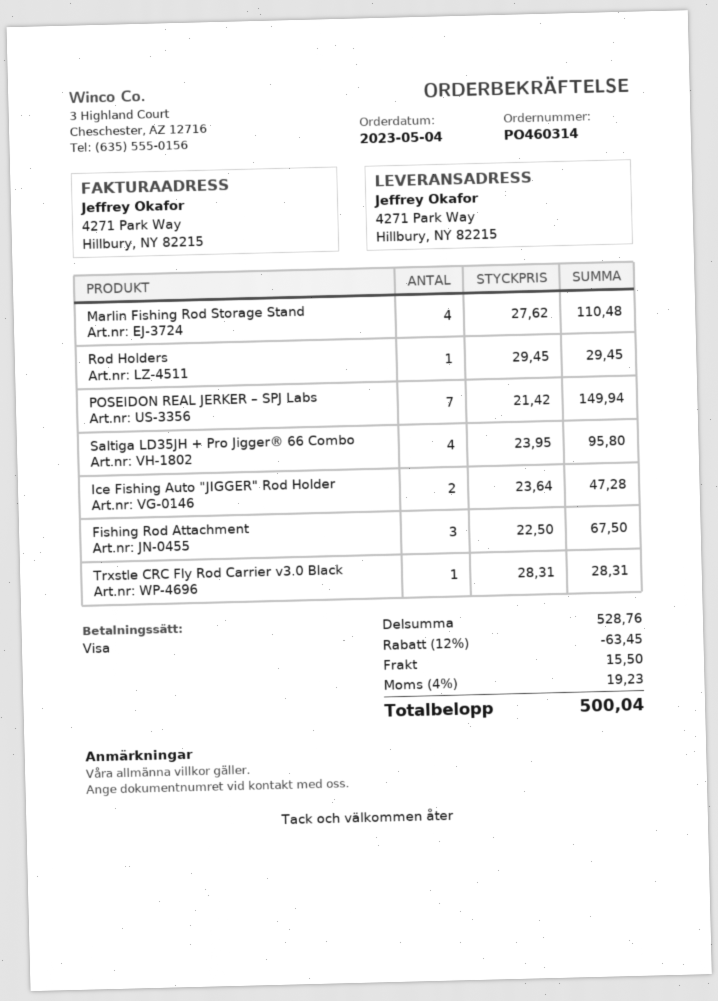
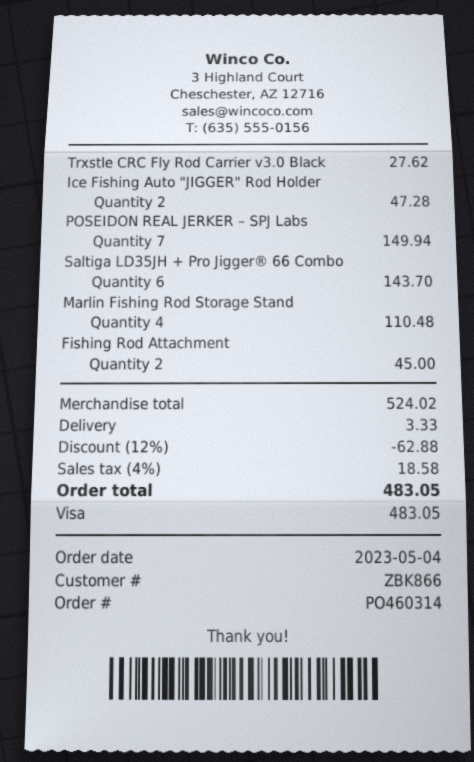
Rod Holders: 1 for 29.45 -> none
Saltiga LD35JH + Pro Jigger® 66 Combo: 4 for 95.80 -> 6 for 143.70
Fishing Rod Attachment: 3 for 67.50 -> 2 for 45.00
Trxstle CRC Fly Rod Carrier v3.0 Black: 1 for 28.31 -> 1 for 27.62
subtotal: 528.76 -> 524.02
discount: 12% = 63.45 -> 12% = 62.88
shipping: 15.50 -> 3.33
tax: 4% = 19.23 -> 4% = 18.58
total: 500.04 -> 483.05

